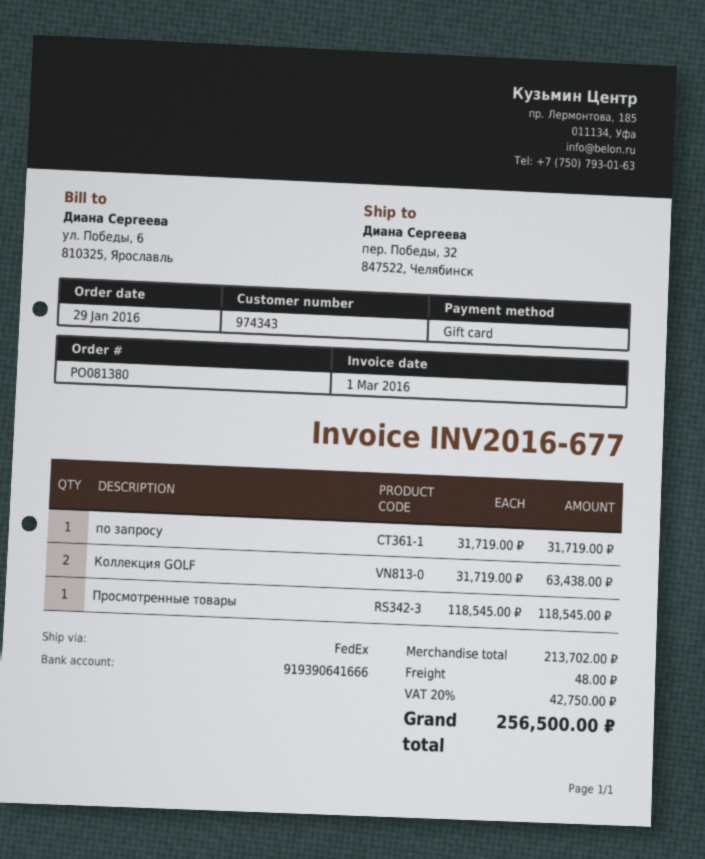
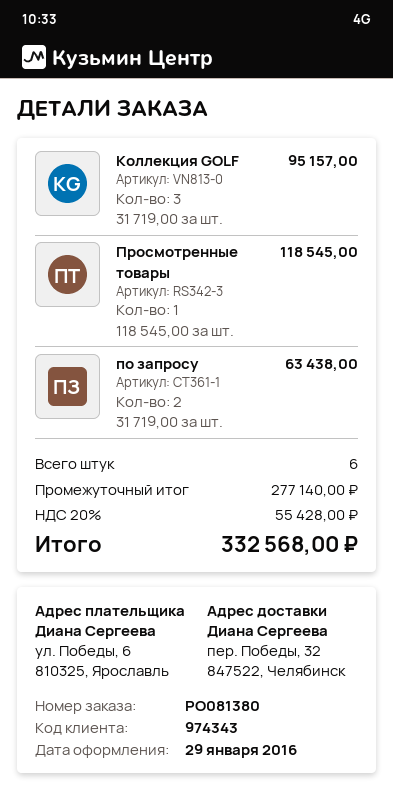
по запросу: 1 x 31719.00 = 31719.00 -> 2 x 31719.00 = 63438.00
Коллекция GOLF: 2 x 31719.00 = 63438.00 -> 3 x 31719.00 = 95157.00
subtotal: 213702.00 -> 277140.00
shipping: 48.00 -> none
tax: 20% = 42750.00 -> 20% = 55428.00
total: 256500.00 -> 332568.00

